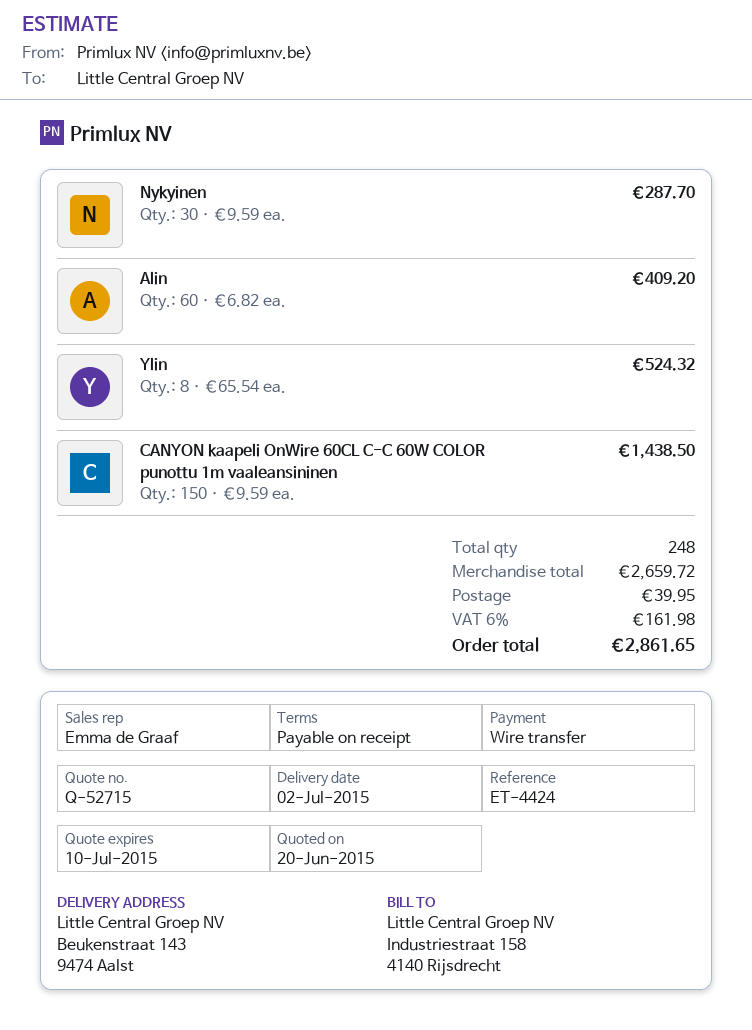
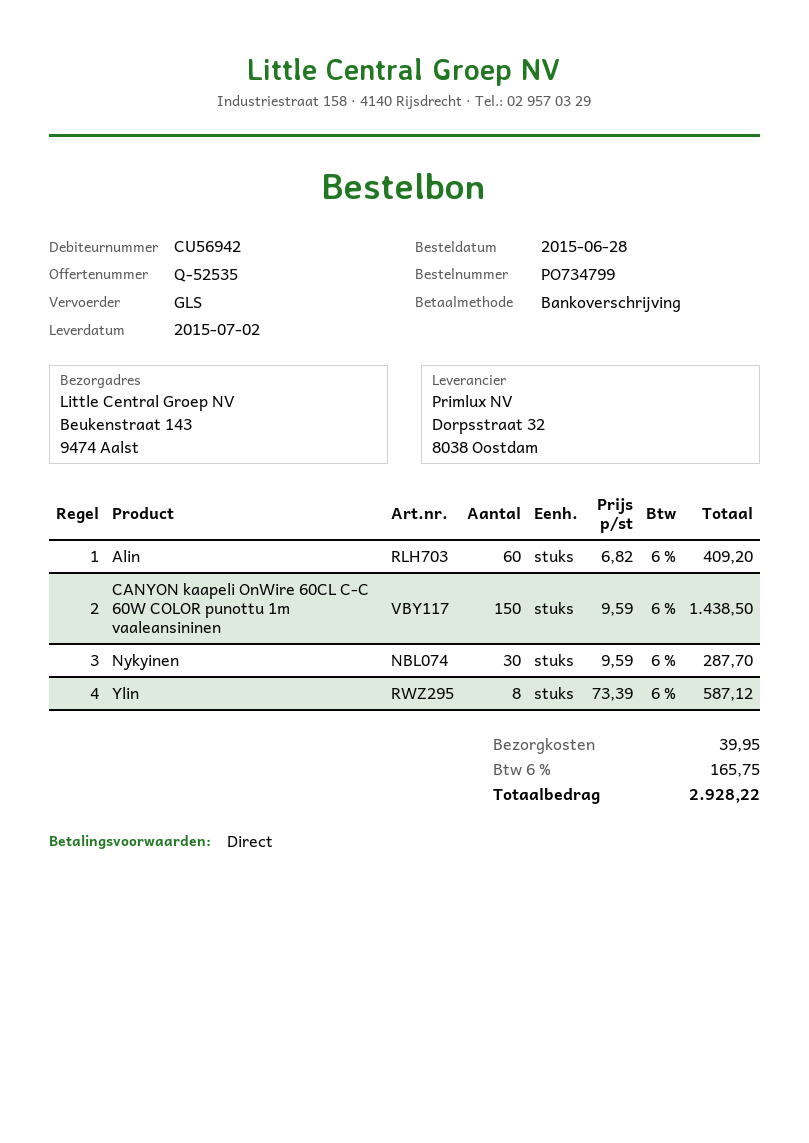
quote number: Q-52715 -> Q-52535
Ylin: 8 x 65.54 = 524.32 -> 8 x 73.39 = 587.12
tax: 6% = 161.98 -> 6% = 165.75
total: 2861.65 -> 2928.22

